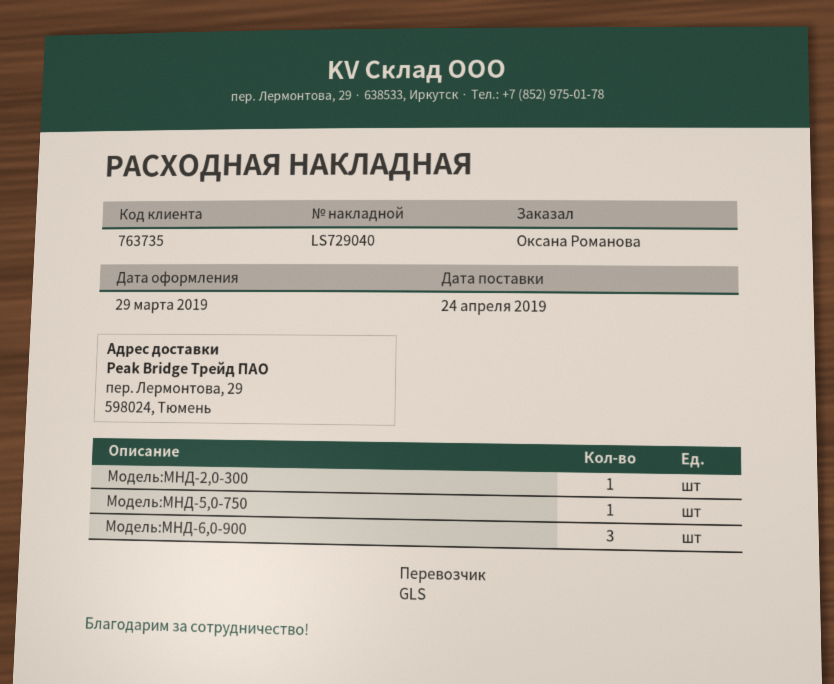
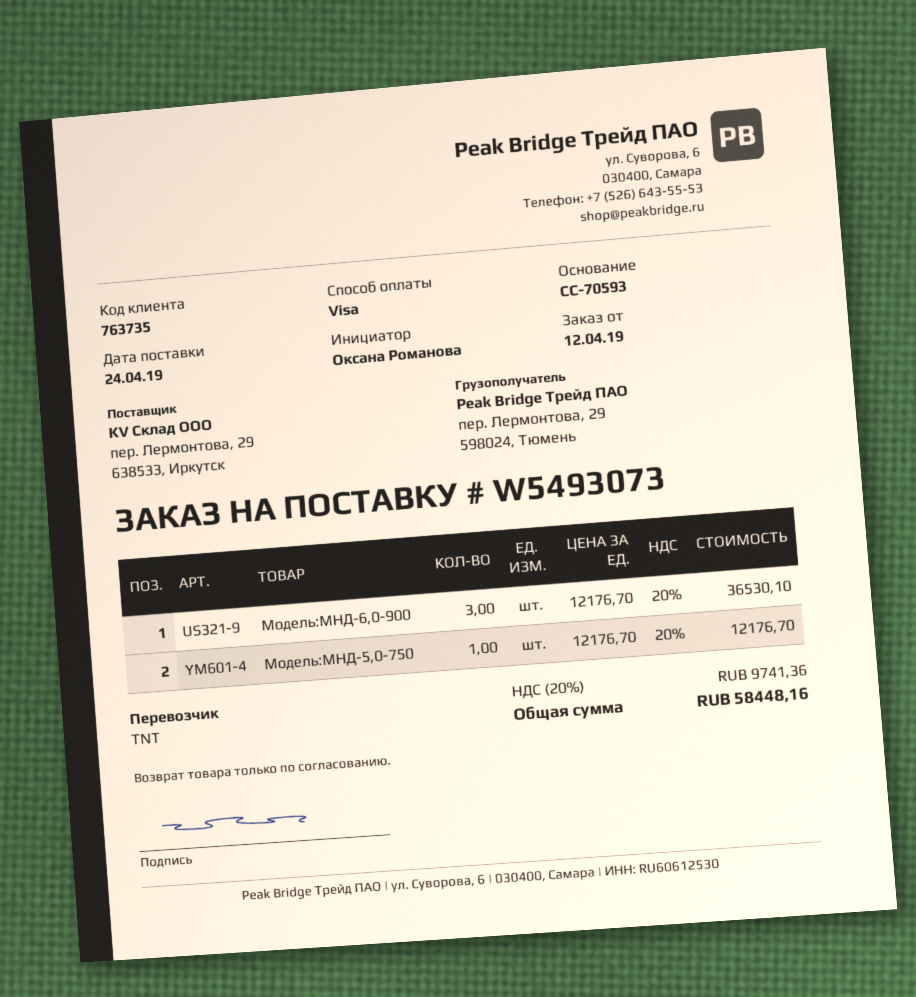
order date: 2019-03-29 -> 2019-04-12
shipping method: GLS -> TNT
Модель:МНД-2,0-300: 1 -> none

